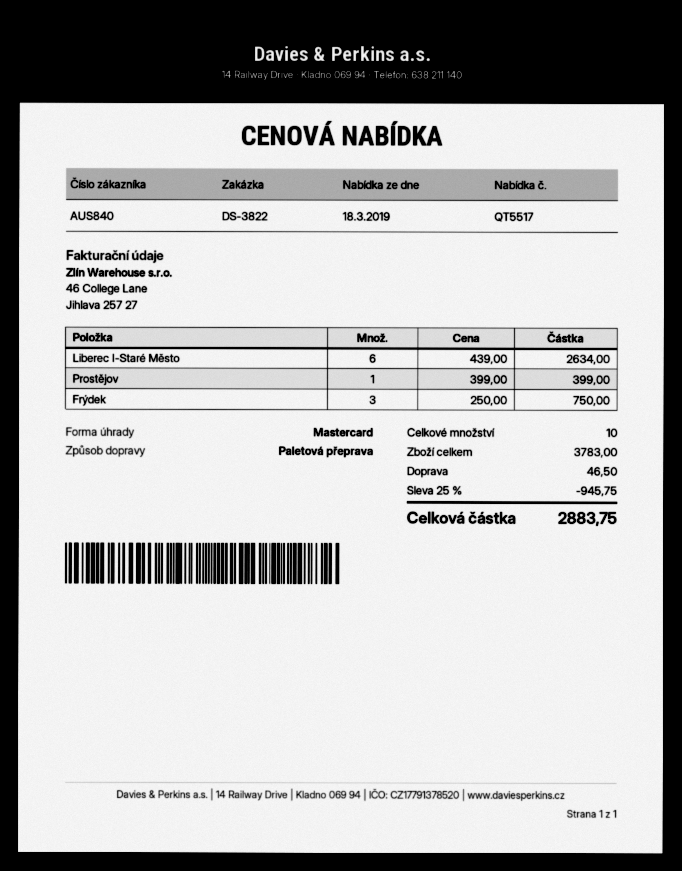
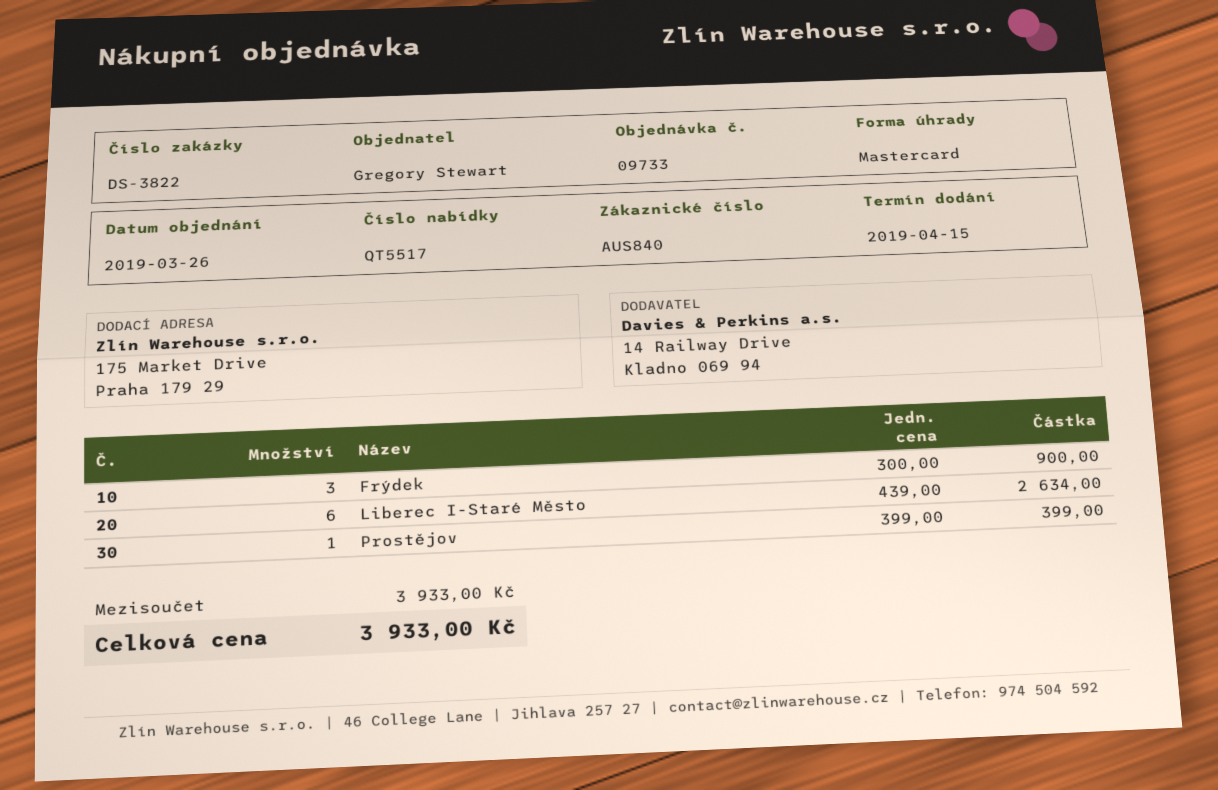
Frýdek: 3 x 250.00 = 750.00 -> 3 x 300.00 = 900.00
subtotal: 3783.00 -> 3933.00
discount: 25% = 945.75 -> none
shipping: 46.50 -> none
total: 2883.75 -> 3933.00

